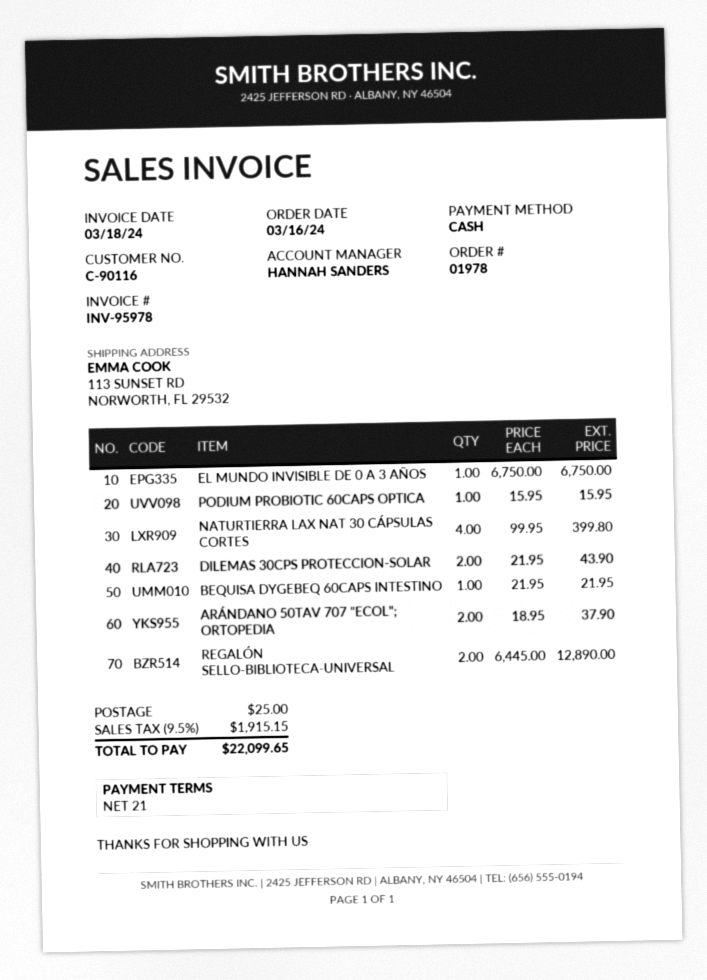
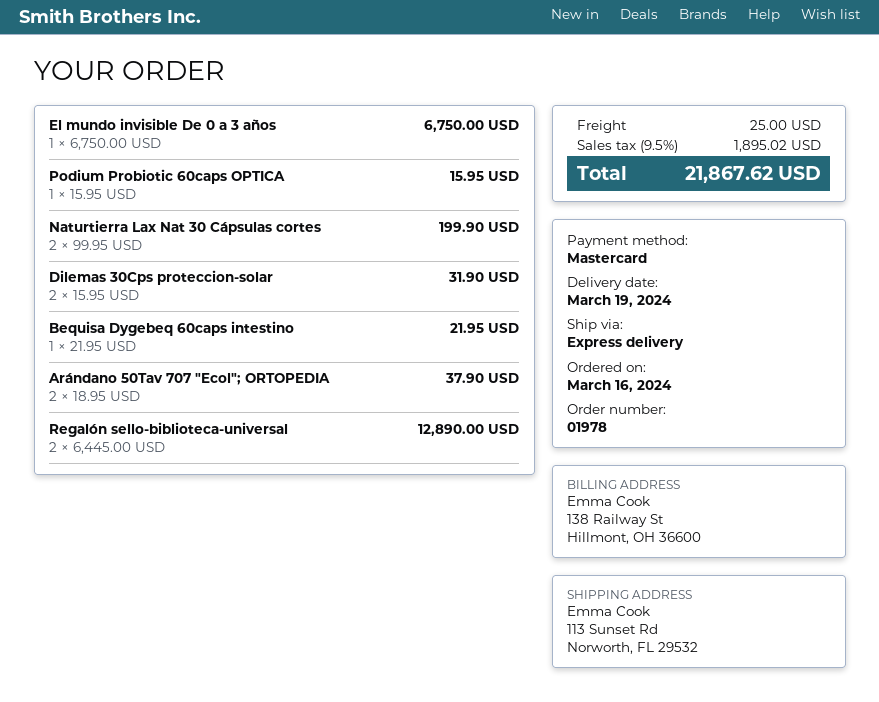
payment method: cash -> Mastercard
NATURTIERRA LAX NAT 30 CÁPSULAS CORTES: 4 x 99.95 = 399.80 -> 2 x 99.95 = 199.90
DILEMAS 30CPS PROTECCION-SOLAR: 2 x 21.95 = 43.90 -> 2 x 15.95 = 31.90
tax: 9.5% = 1915.15 -> 9.5% = 1895.02
total: 22099.65 -> 21867.62

